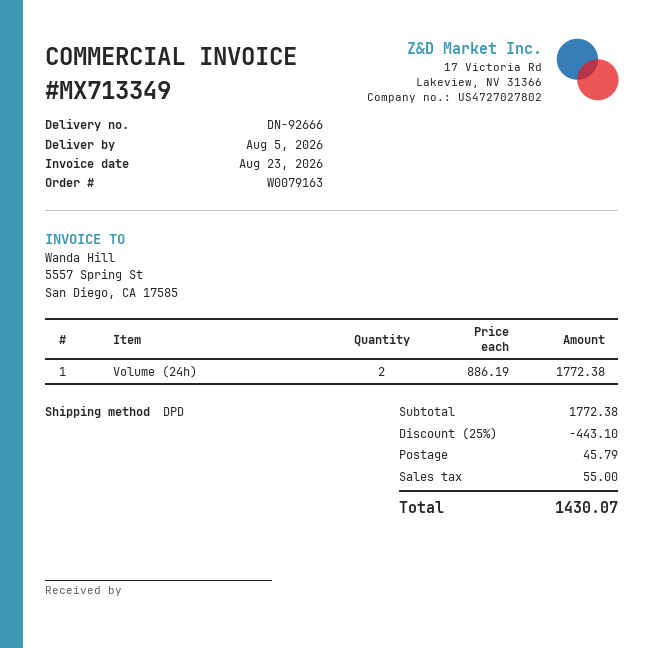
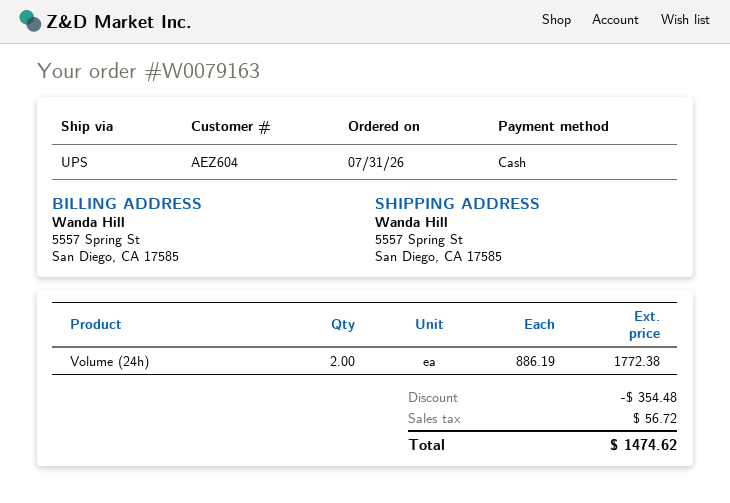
shipping method: DPD -> UPS
discount: 443.10 -> 354.48
shipping: 45.79 -> none
tax: 55.00 -> 56.72
total: 1430.07 -> 1474.62

